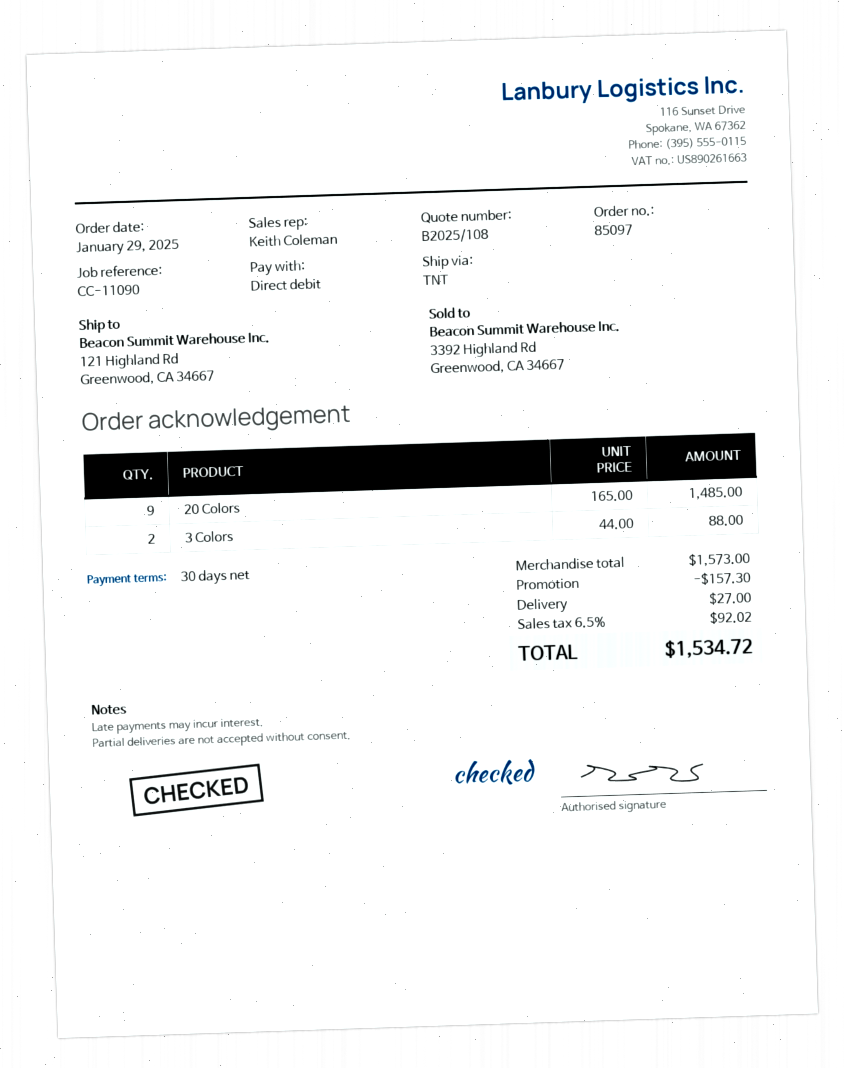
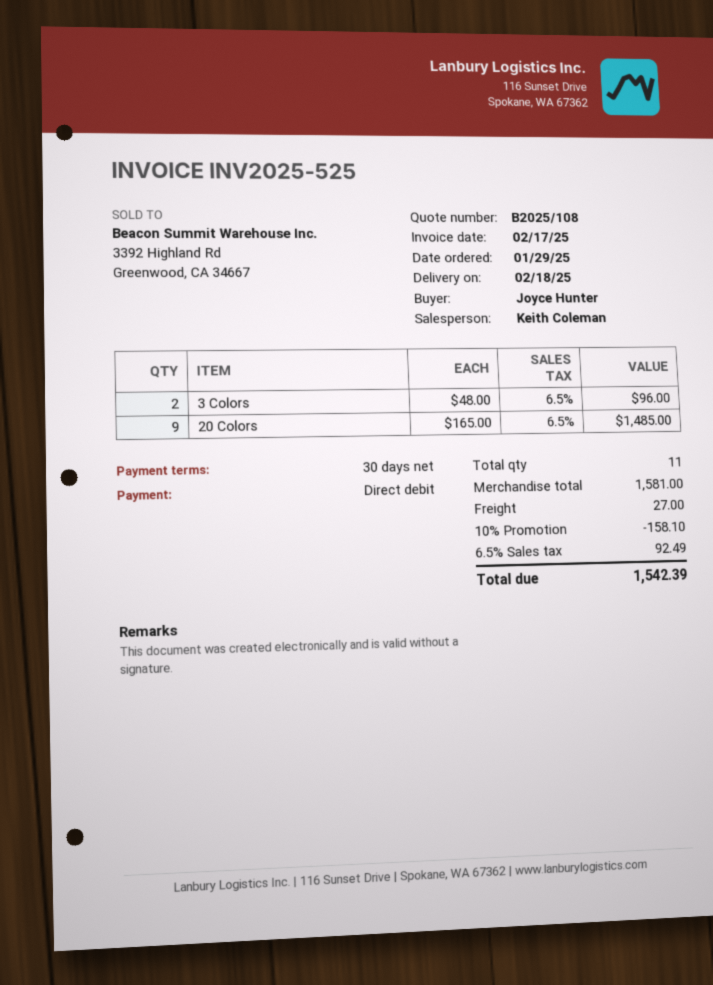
3 Colors: 2 x 44.00 = 88.00 -> 2 x 48.00 = 96.00
subtotal: 1573.00 -> 1581.00
discount: 157.30 -> 158.10
tax: 6.5% = 92.02 -> 6.5% = 92.49
total: 1534.72 -> 1542.39

